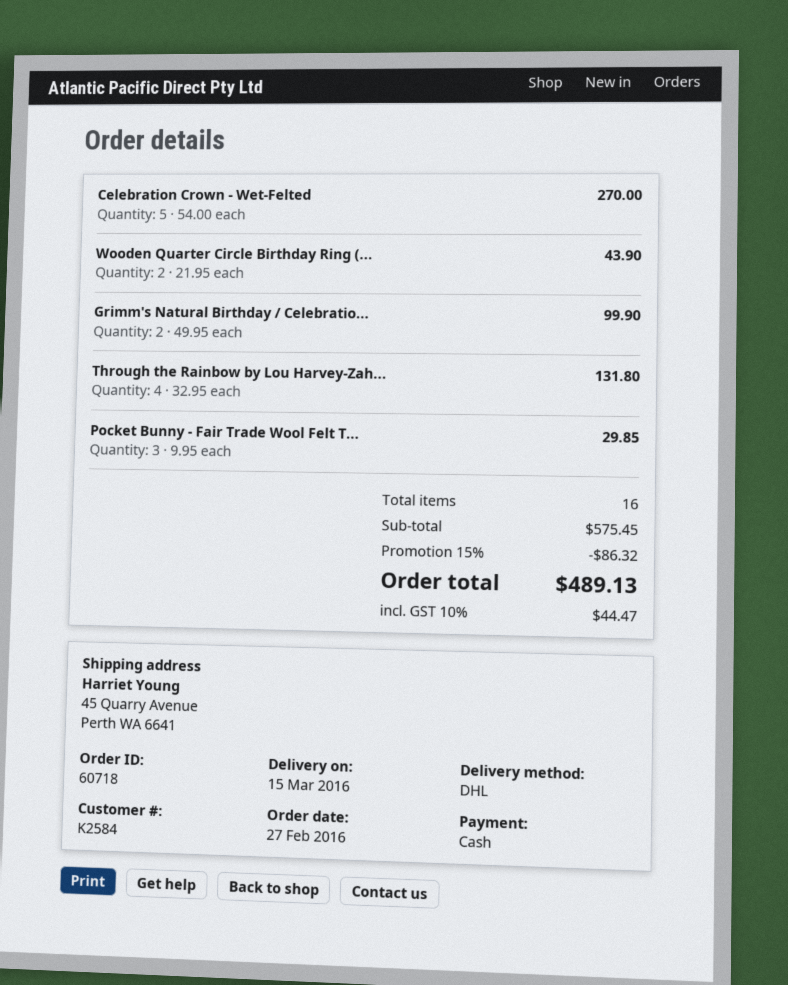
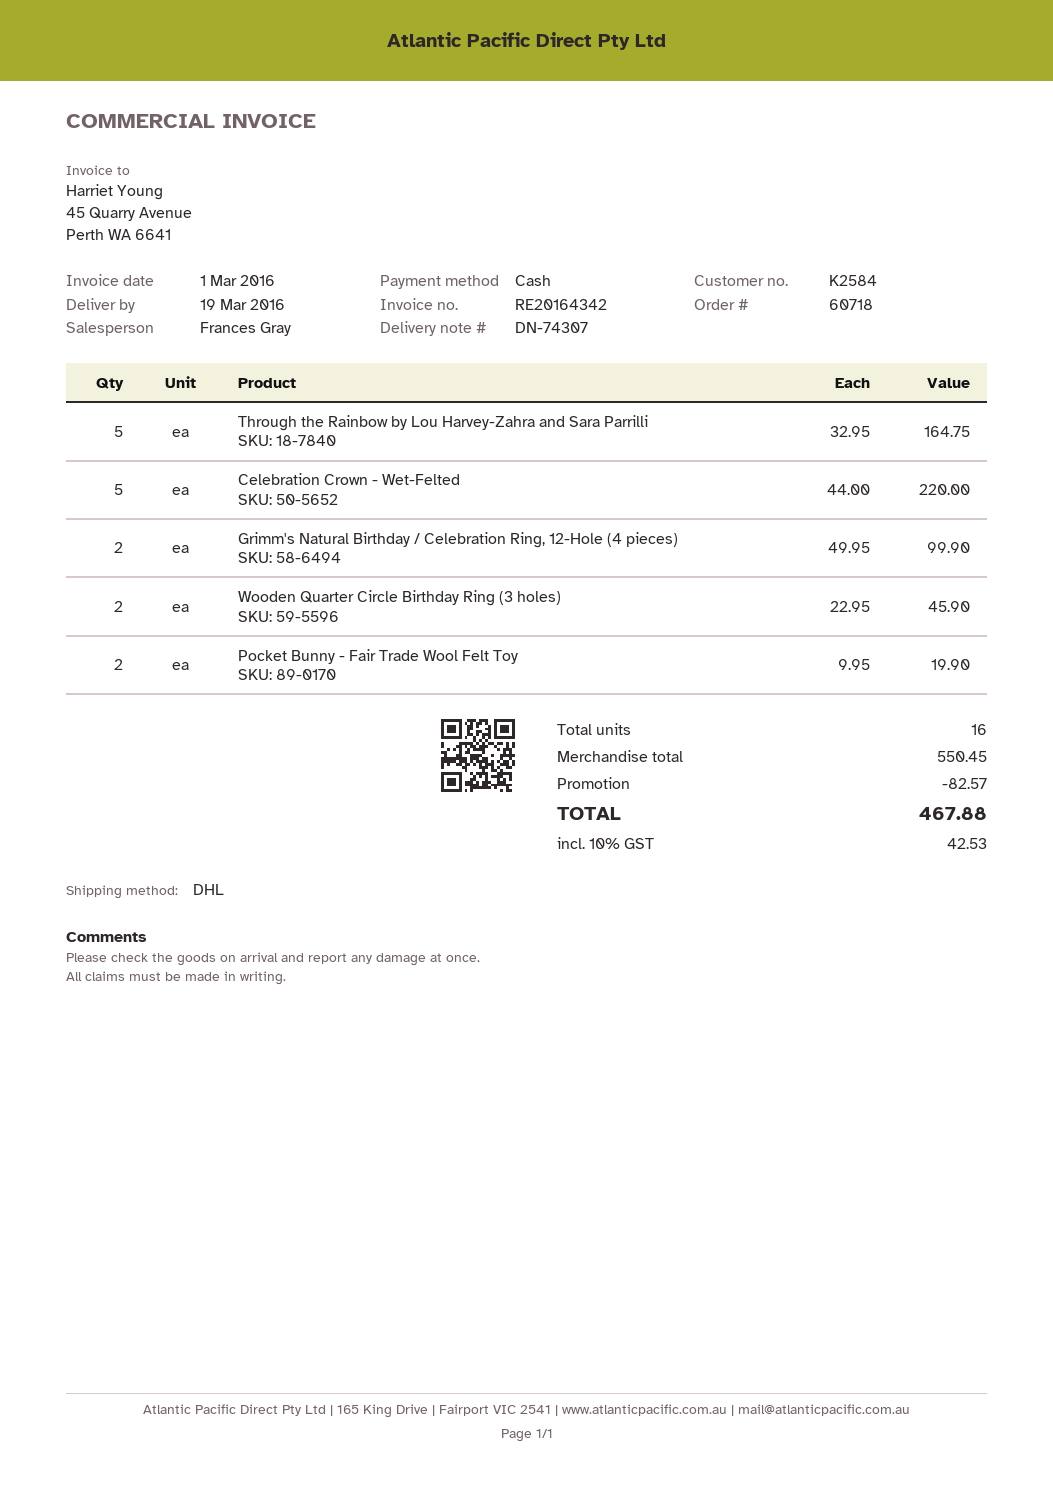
delivery date: 2016-03-15 -> 2016-03-19
Celebration Crown - Wet-Felted: 5 x 54.00 = 270.00 -> 5 x 44.00 = 220.00
Wooden Quarter Circle Birthday Ring (...: 2 x 21.95 = 43.90 -> 2 x 22.95 = 45.90
Through the Rainbow by Lou Harvey-Zah...: 4 x 32.95 = 131.80 -> 5 x 32.95 = 164.75
Pocket Bunny - Fair Trade Wool Felt T...: 3 x 9.95 = 29.85 -> 2 x 9.95 = 19.90
subtotal: 575.45 -> 550.45
discount: 86.32 -> 82.57
tax: 10% = 44.47 -> 10% = 42.53
total: 489.13 -> 467.88

